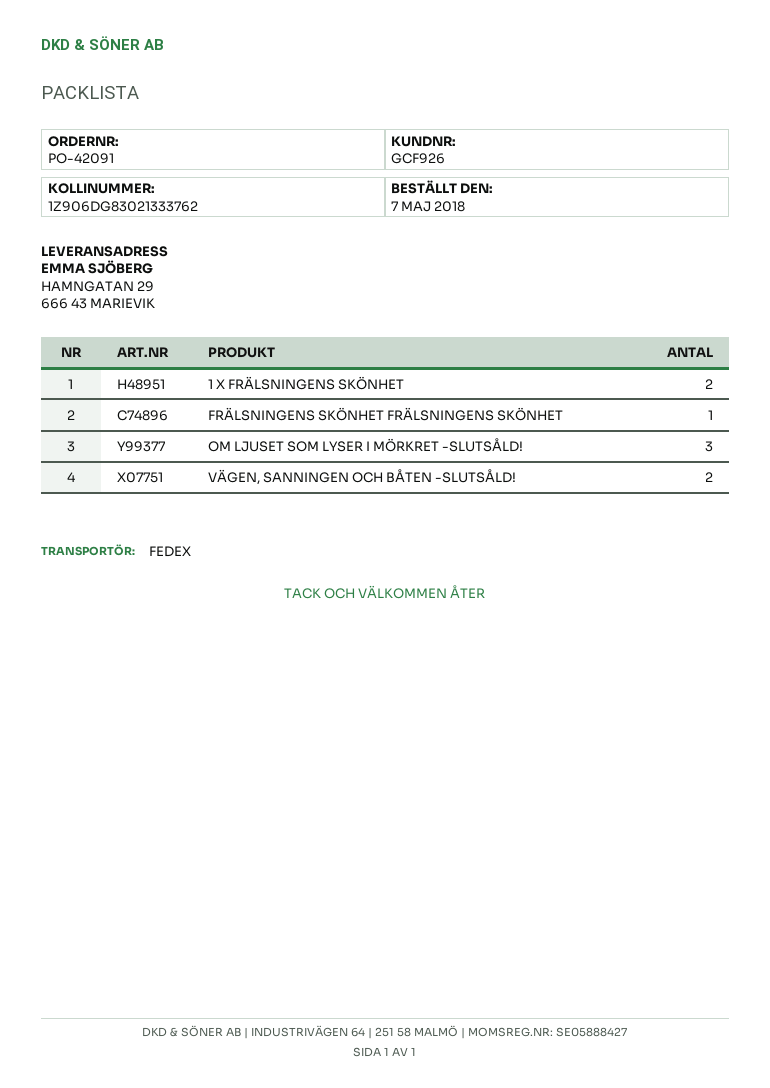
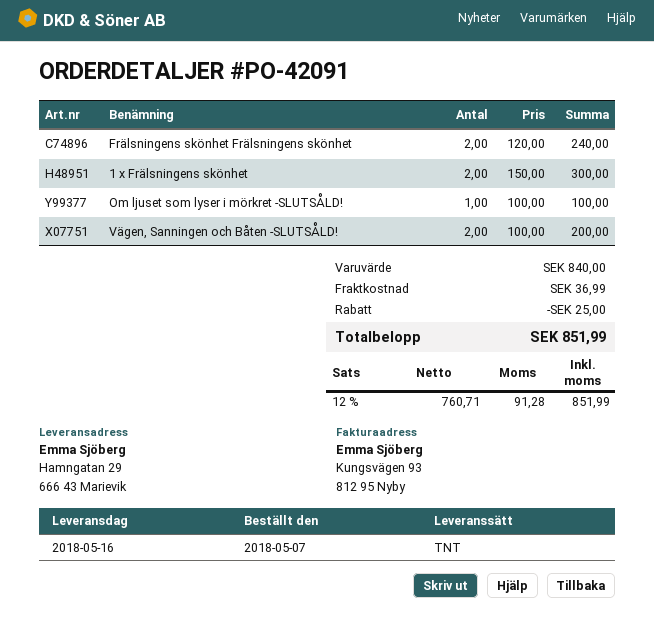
shipping method: FedEx -> TNT
FRÄLSNINGENS SKÖNHET FRÄLSNINGENS SKÖNHET: 1 -> 2
OM LJUSET SOM LYSER I MÖRKRET -SLUTSÅLD!: 3 -> 1

